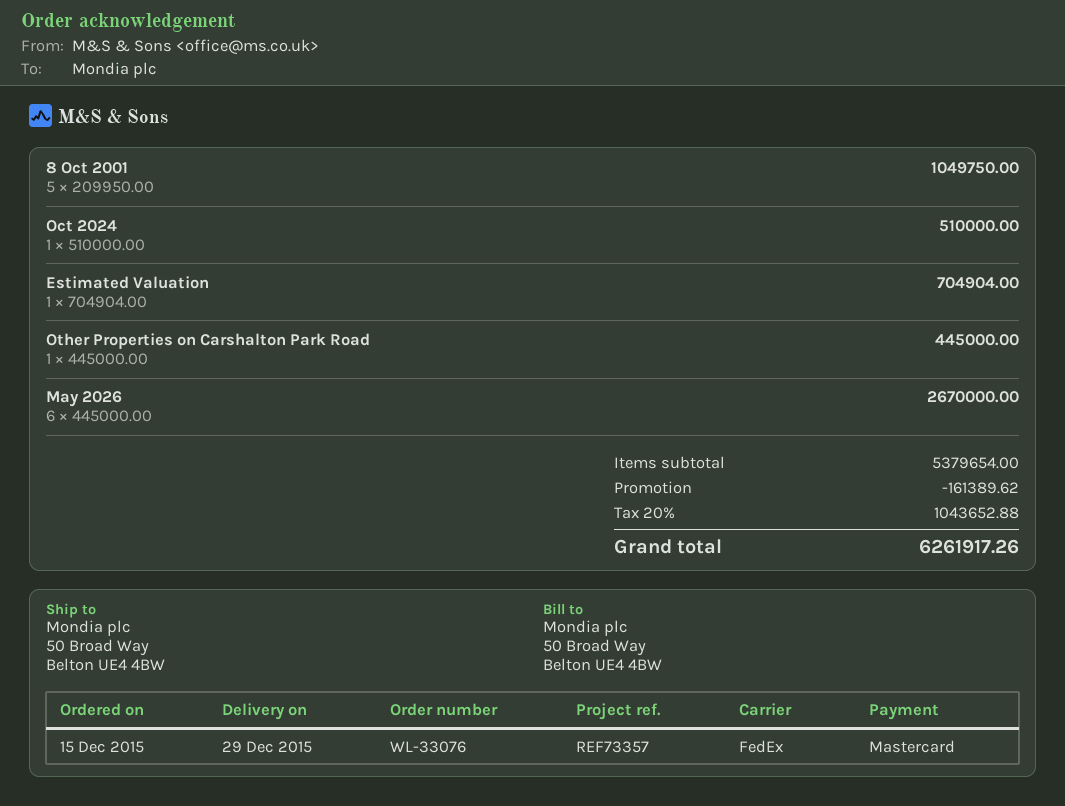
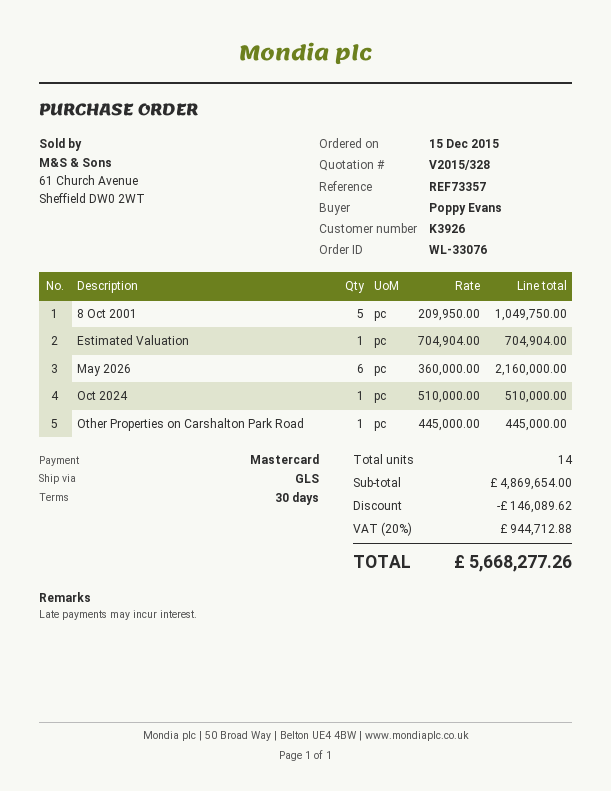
shipping method: FedEx -> GLS
May 2026: 6 x 445000.00 = 2670000.00 -> 6 x 360000.00 = 2160000.00
subtotal: 5379654.00 -> 4869654.00
discount: 161389.62 -> 146089.62
tax: 20% = 1043652.88 -> 20% = 944712.88
total: 6261917.26 -> 5668277.26

